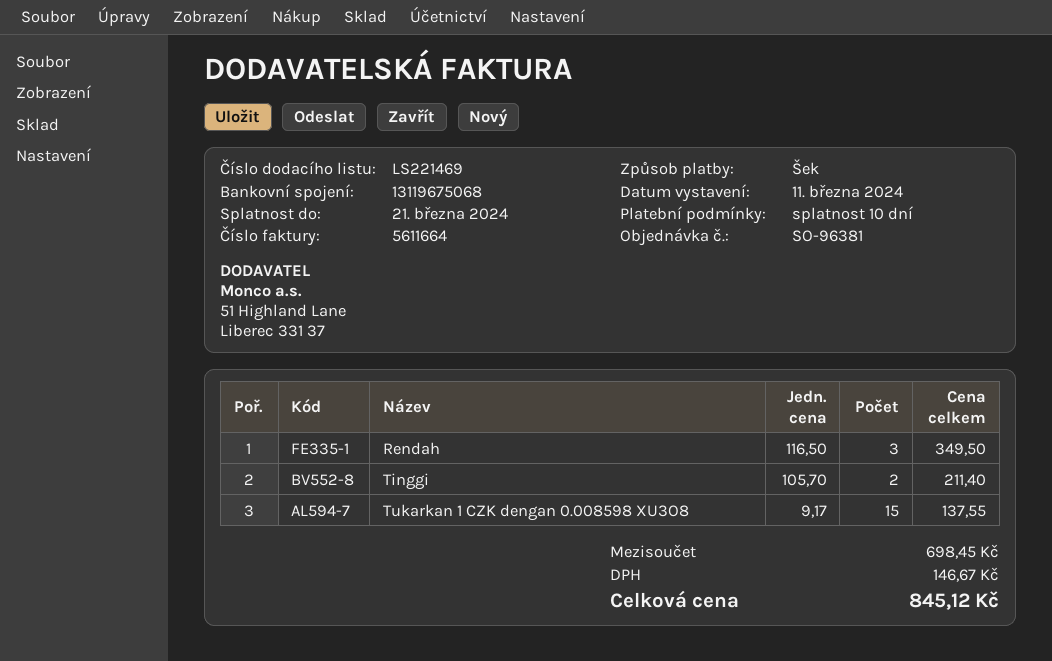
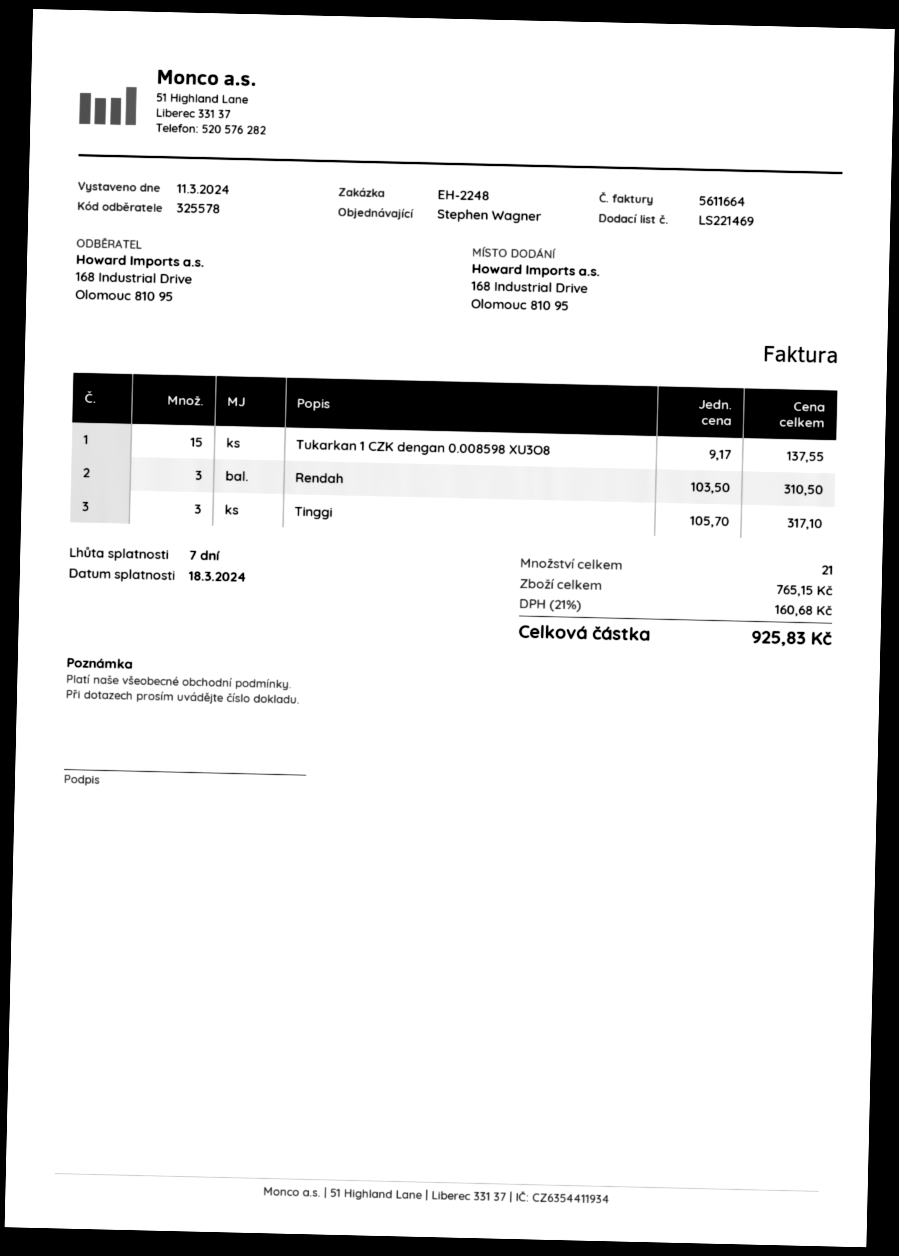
payment terms: 10 days -> 7 days
due date: 2024-03-21 -> 2024-03-18
Rendah: 3 x 116.50 = 349.50 -> 3 x 103.50 = 310.50
Tinggi: 2 x 105.70 = 211.40 -> 3 x 105.70 = 317.10
subtotal: 698.45 -> 765.15
tax: 146.67 -> 160.68
total: 845.12 -> 925.83

